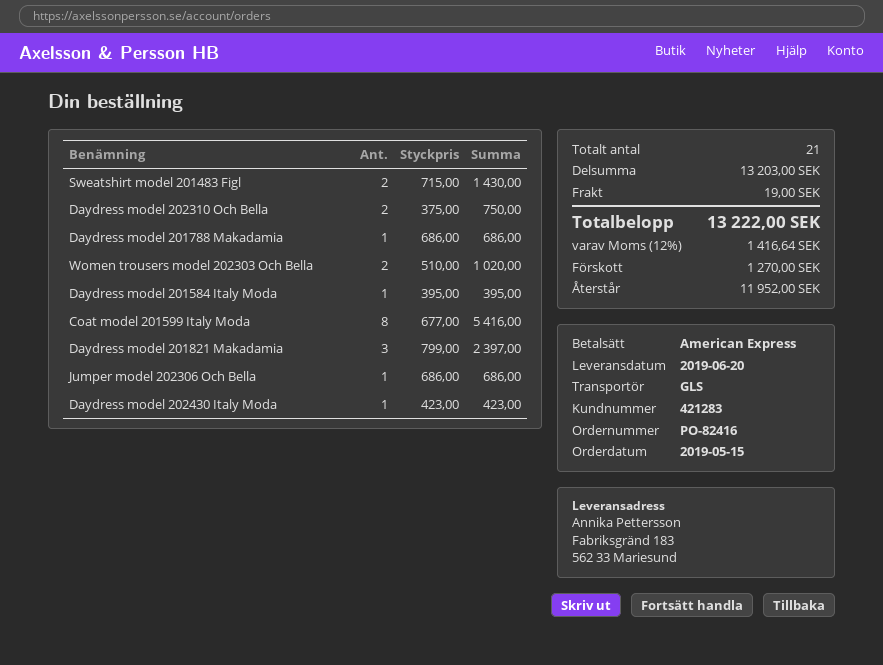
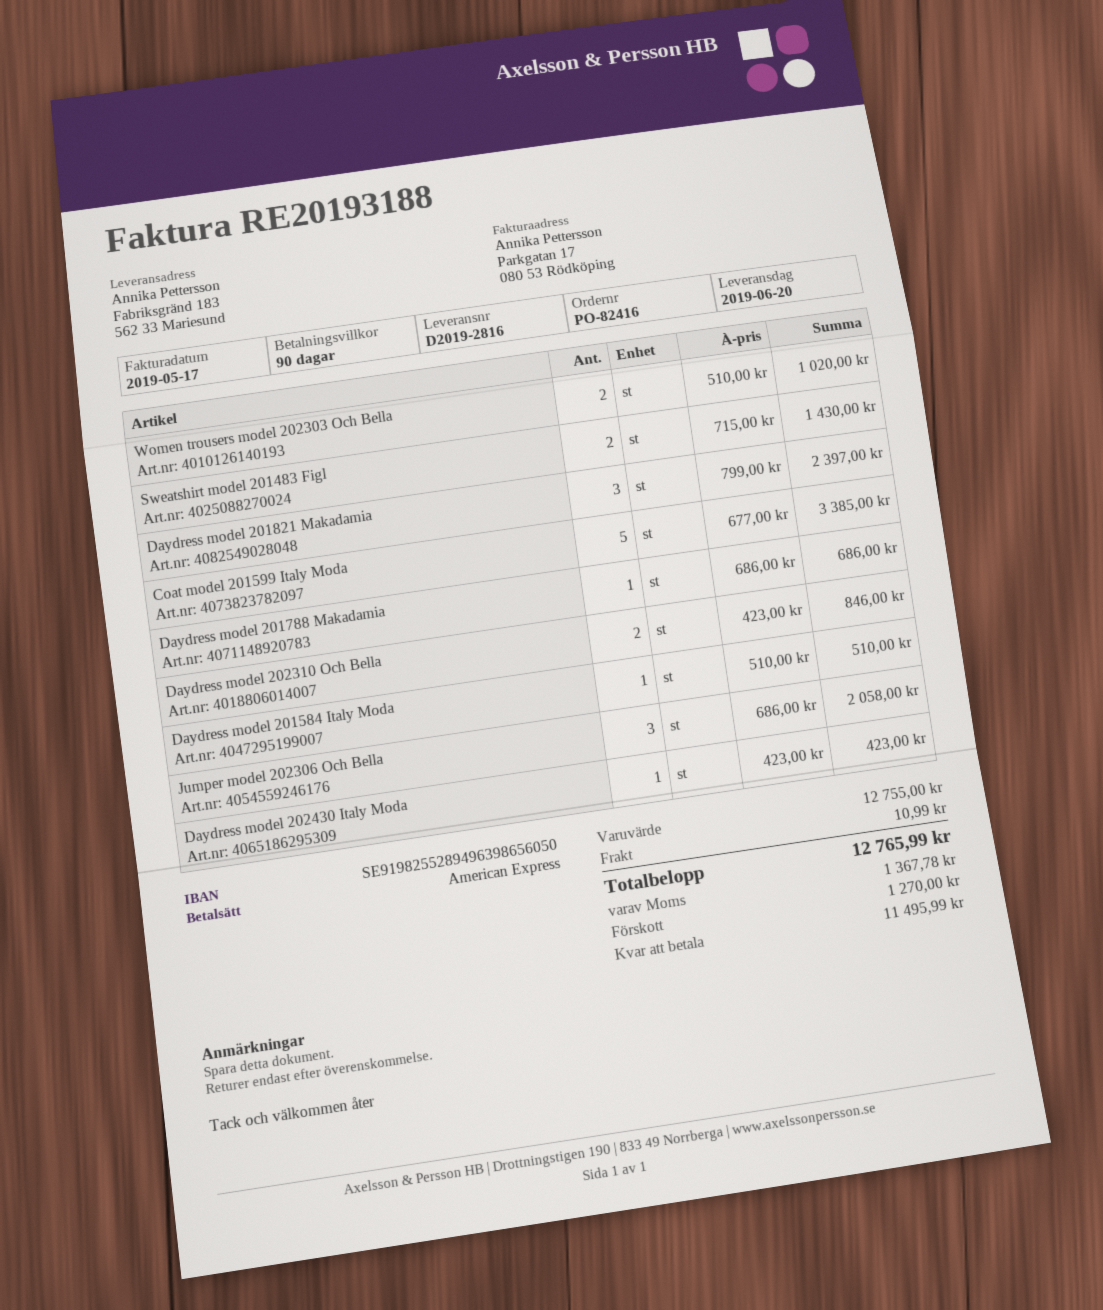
Daydress model 202310 Och Bella: 2 x 375.00 = 750.00 -> 2 x 423.00 = 846.00
Daydress model 201584 Italy Moda: 1 x 395.00 = 395.00 -> 1 x 510.00 = 510.00
Coat model 201599 Italy Moda: 8 x 677.00 = 5416.00 -> 5 x 677.00 = 3385.00
Jumper model 202306 Och Bella: 1 x 686.00 = 686.00 -> 3 x 686.00 = 2058.00
subtotal: 13203.00 -> 12755.00
shipping: 19.00 -> 10.99
tax: 1416.64 -> 1367.78
total: 13222.00 -> 12765.99
balance: 11952.00 -> 11495.99

